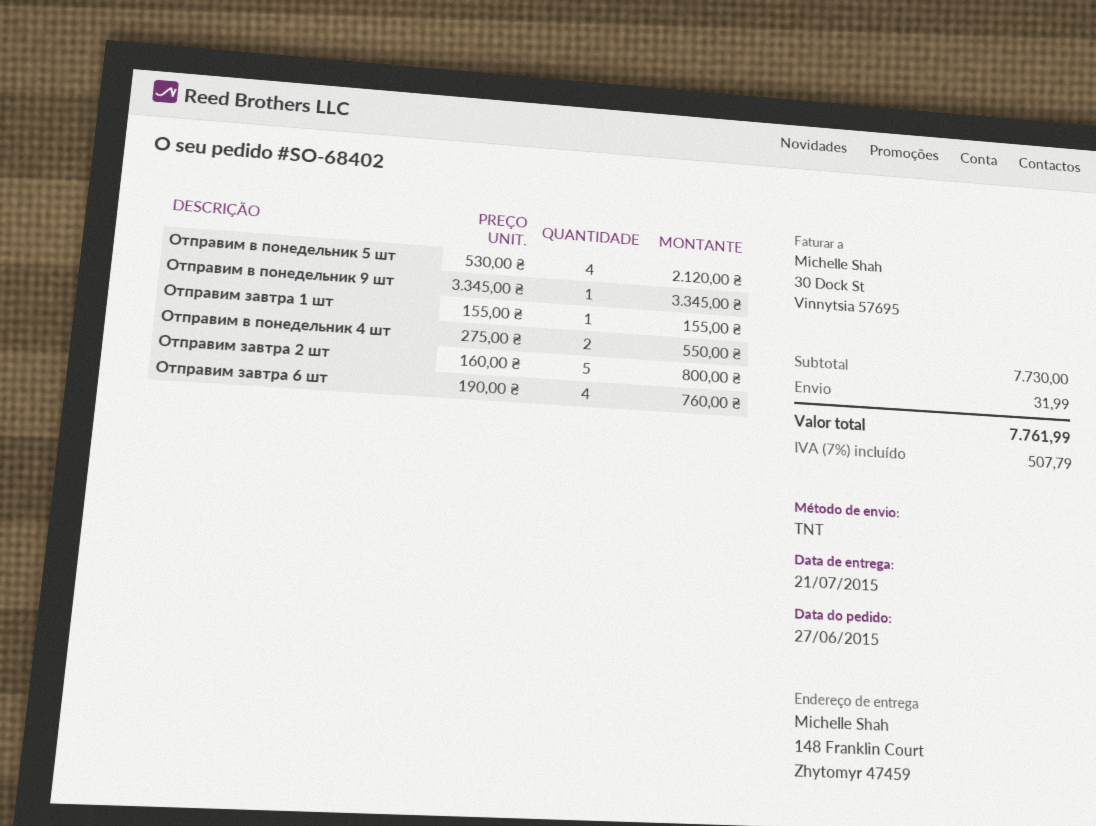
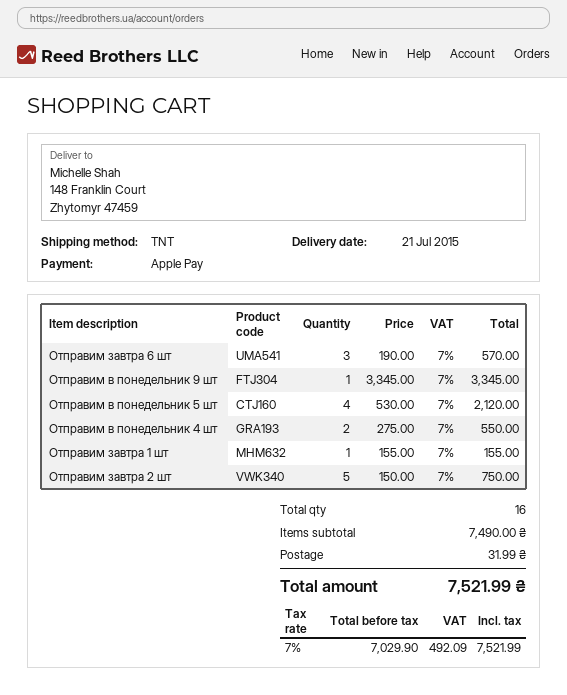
Отправим завтра 2 шт: 5 x 160.00 = 800.00 -> 5 x 150.00 = 750.00
Отправим завтра 6 шт: 4 x 190.00 = 760.00 -> 3 x 190.00 = 570.00
subtotal: 7730.00 -> 7490.00
tax: 7% = 507.79 -> 7% = 492.09
total: 7761.99 -> 7521.99

